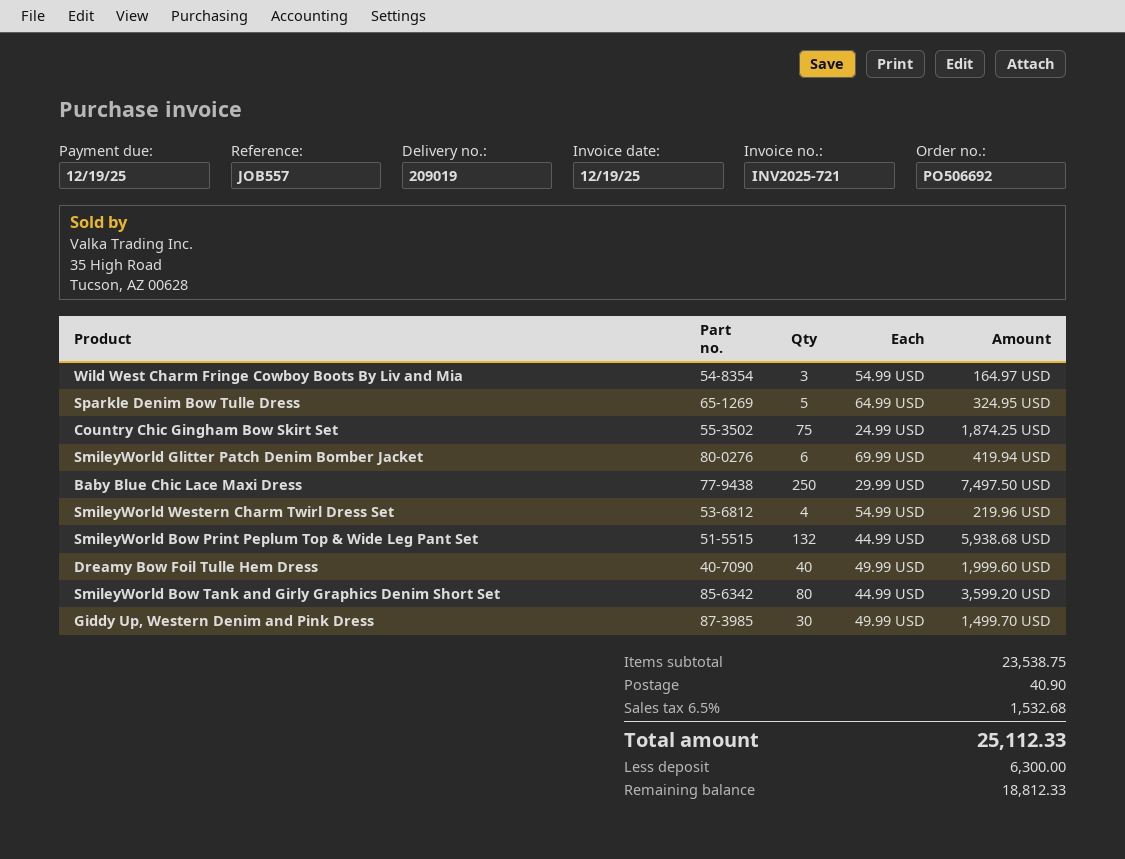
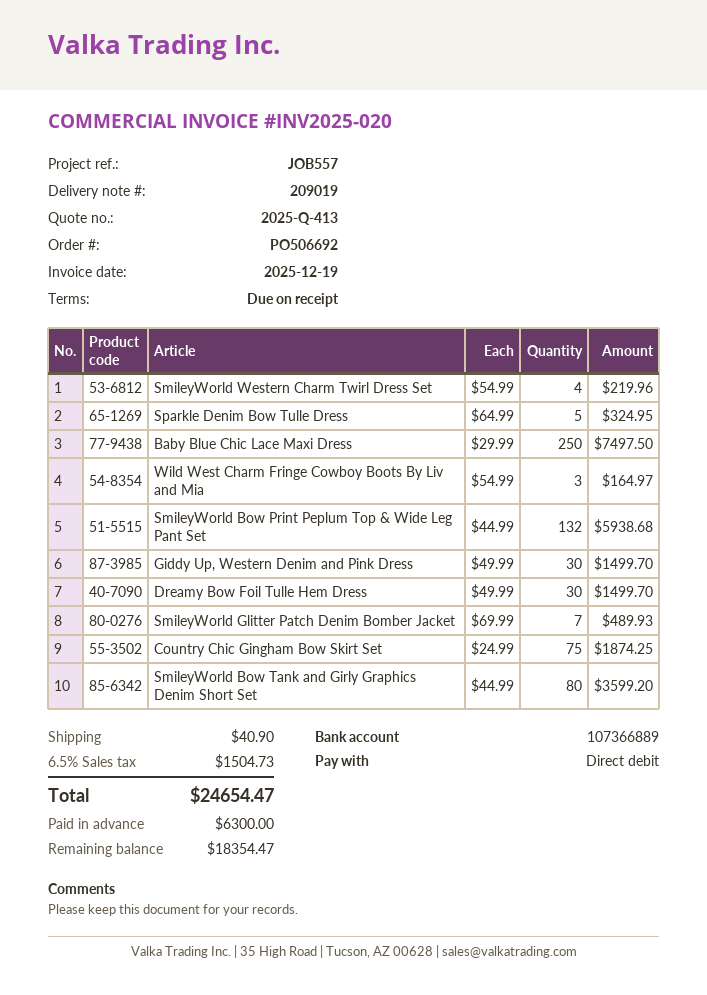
invoice number: INV2025-721 -> INV2025-020
SmileyWorld Glitter Patch Denim Bomber Jacket: 6 x 69.99 = 419.94 -> 7 x 69.99 = 489.93
Dreamy Bow Foil Tulle Hem Dress: 40 x 49.99 = 1999.60 -> 30 x 49.99 = 1499.70
tax: 6.5% = 1532.68 -> 6.5% = 1504.73
total: 25112.33 -> 24654.47
balance: 18812.33 -> 18354.47

